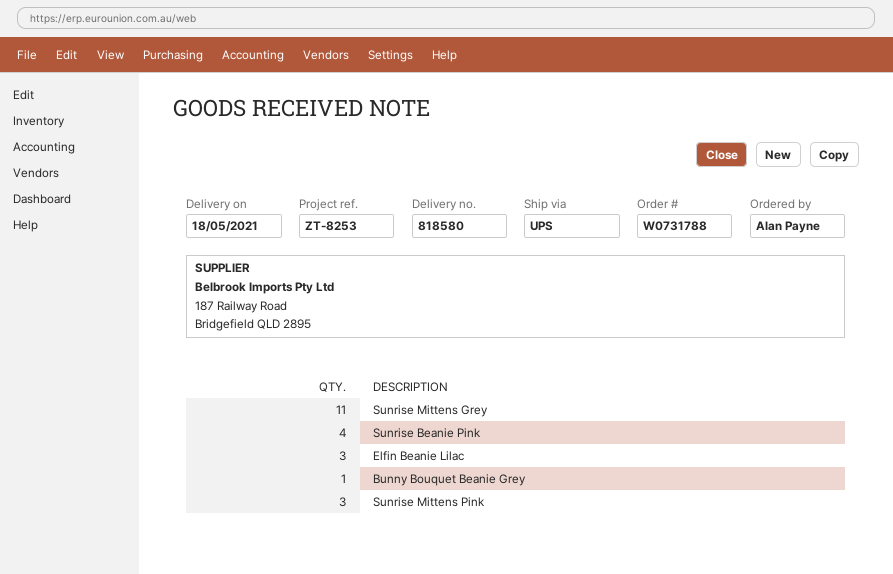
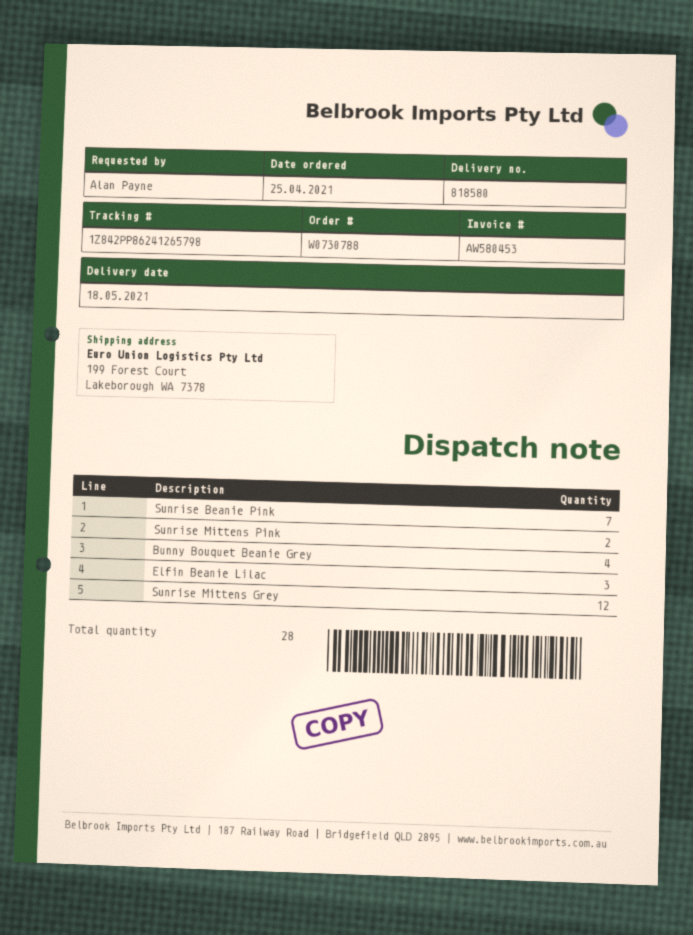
order number: W0731788 -> W0730788
Sunrise Mittens Grey: 11 -> 12
Sunrise Beanie Pink: 4 -> 7
Bunny Bouquet Beanie Grey: 1 -> 4
Sunrise Mittens Pink: 3 -> 2

